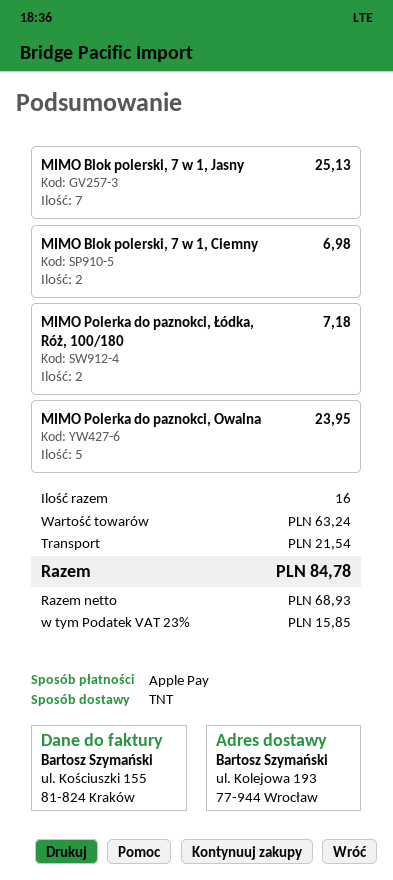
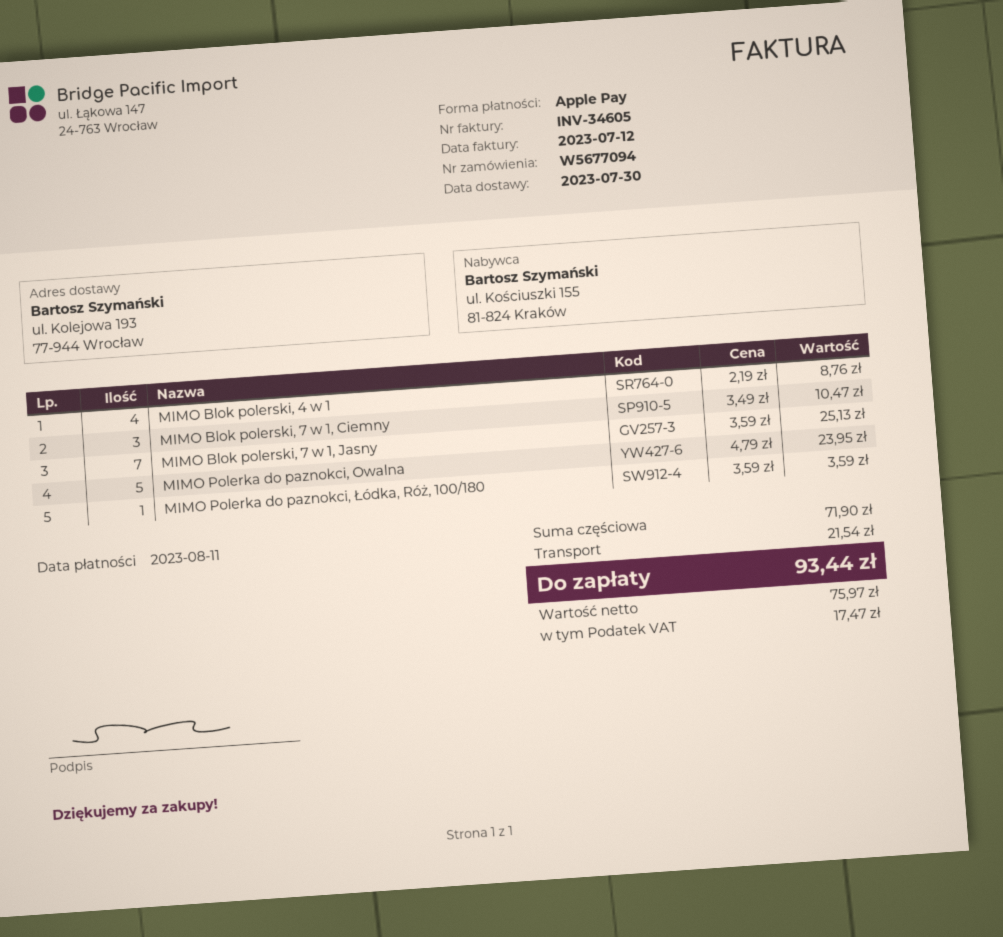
MIMO Blok polerski, 7 w 1, Ciemny: 2 for 6.98 -> 3 for 10.47
MIMO Polerka do paznokci, Łódka, Róż, 100/180: 2 for 7.18 -> 1 for 3.59
MIMO Blok polerski, 4 w 1: none -> 4 for 8.76
subtotal: 63.24 -> 71.90
net: 68.93 -> 75.97
tax: 15.85 -> 17.47
total: 84.78 -> 93.44

